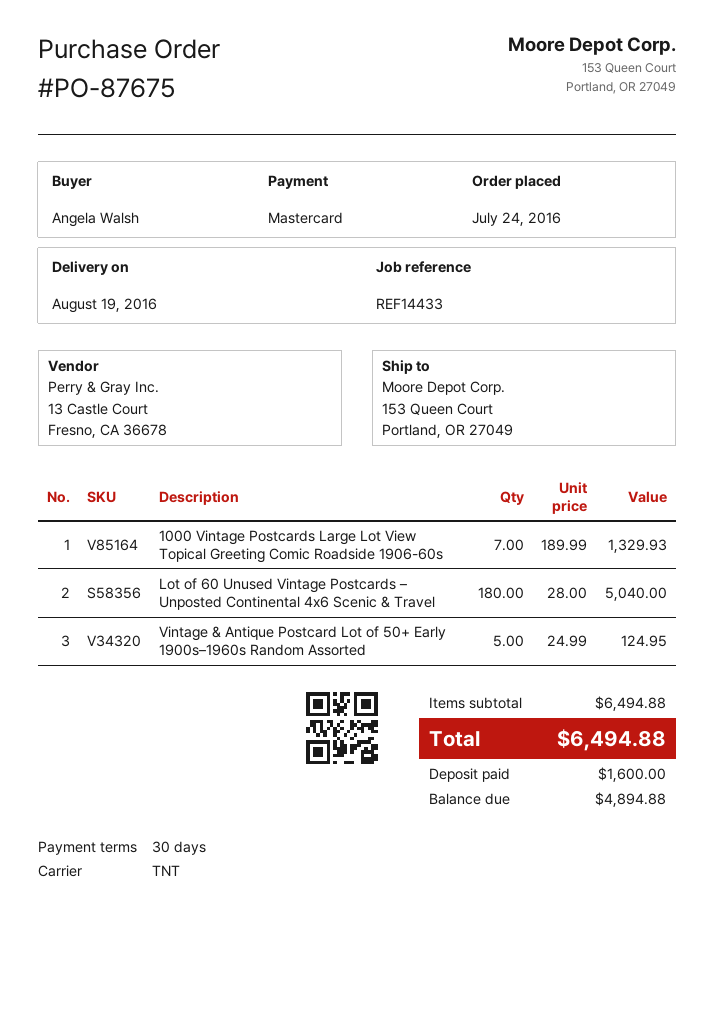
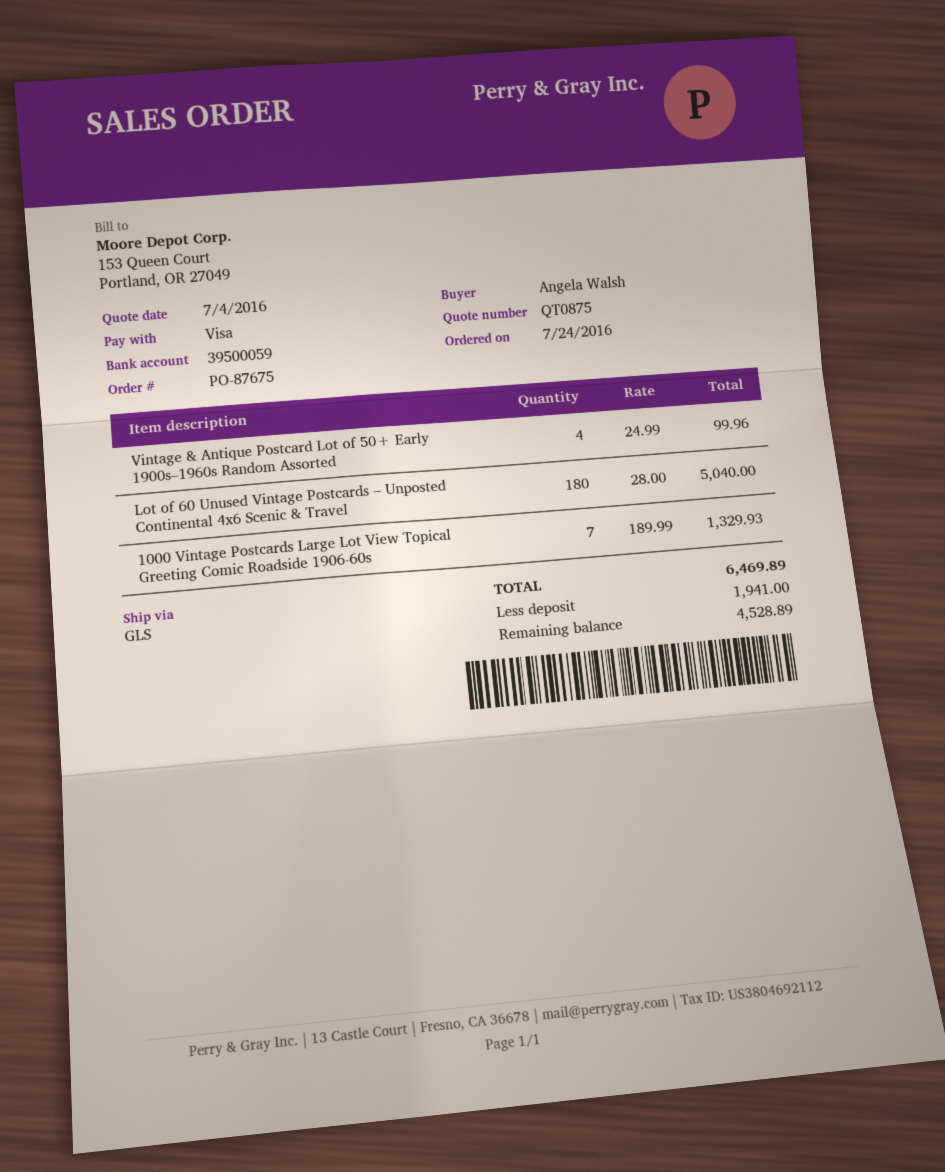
payment method: Mastercard -> Visa
shipping method: TNT -> GLS
Vintage & Antique Postcard Lot of 50+ Early 1900s–1960s Random Assorted: 5 x 24.99 = 124.95 -> 4 x 24.99 = 99.96
total: 6494.88 -> 6469.89
deposit: 1600.00 -> 1941.00
balance: 4894.88 -> 4528.89

